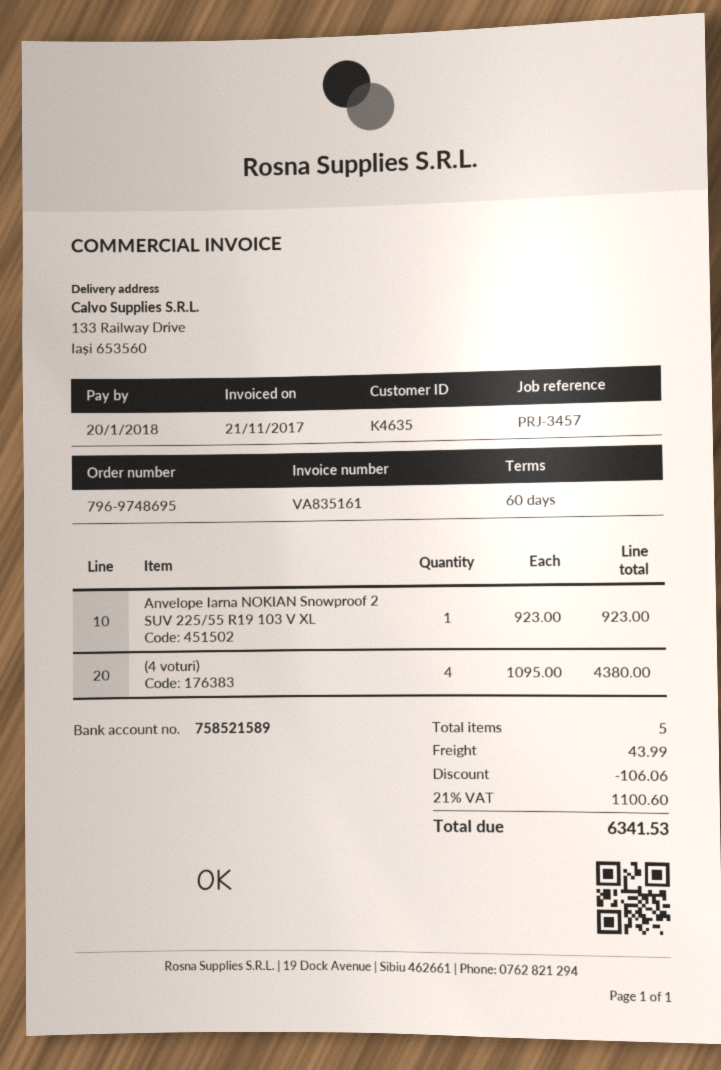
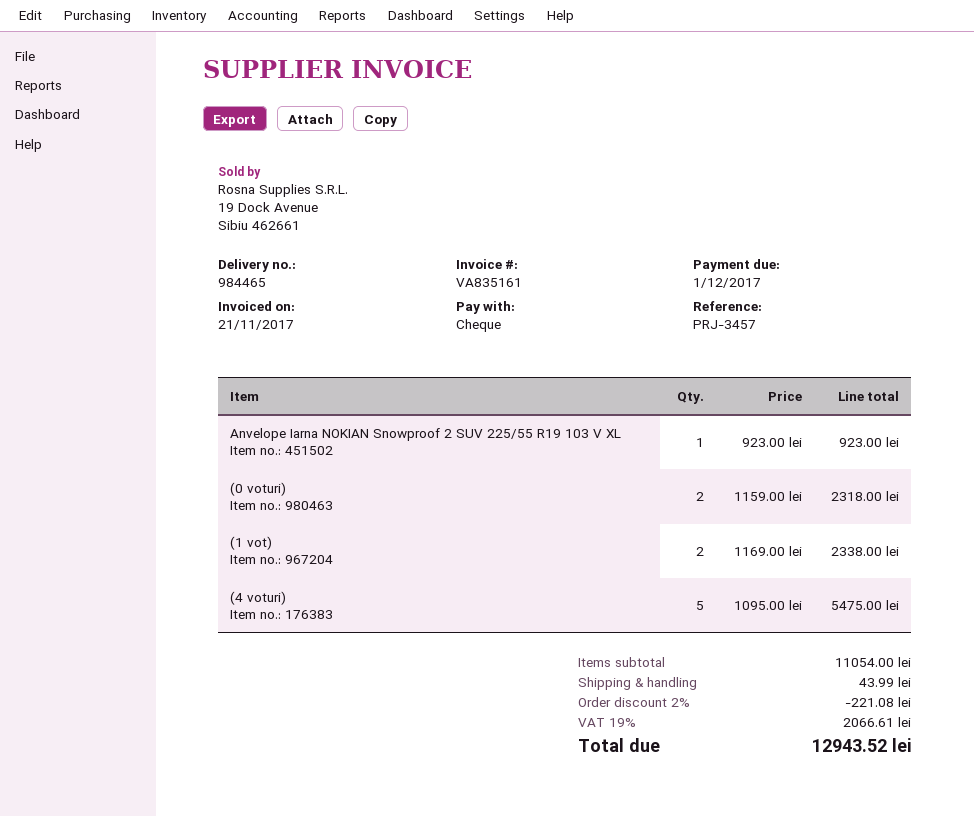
due date: 2018-01-20 -> 2017-12-01
(4 voturi): 4 x 1095.00 = 4380.00 -> 5 x 1095.00 = 5475.00
(0 voturi): none -> 2 x 1159.00 = 2318.00
(1 vot): none -> 2 x 1169.00 = 2338.00
discount: 106.06 -> 221.08
tax: 21% = 1100.60 -> 19% = 2066.61
total: 6341.53 -> 12943.52

